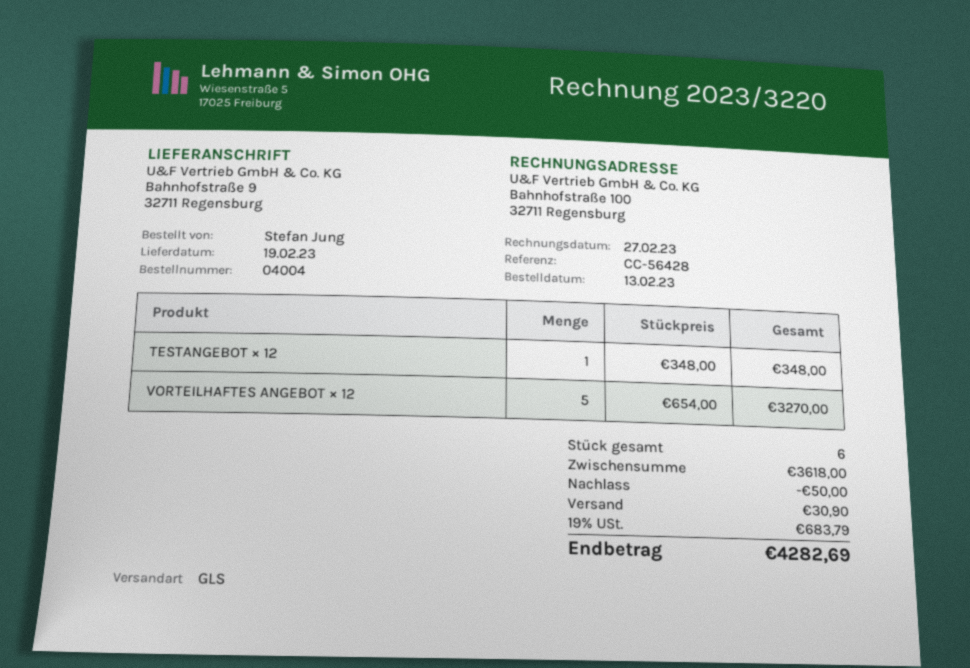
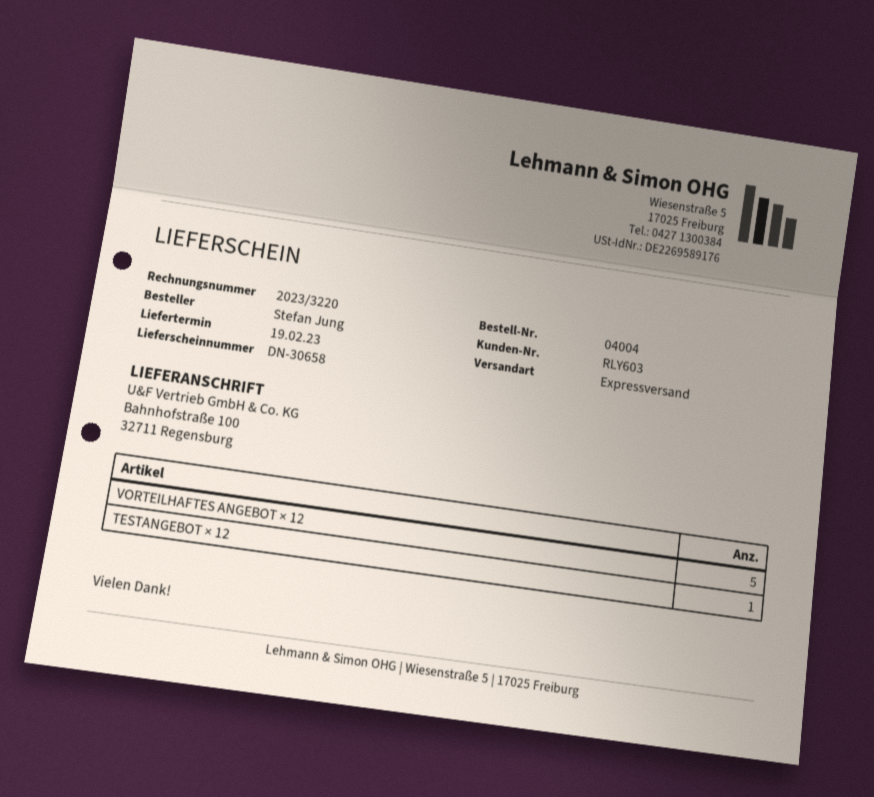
shipping method: GLS -> express
ship to: Bahnhofstraße 9, 32711 Regensburg -> Bahnhofstraße 100, 32711 Regensburg

